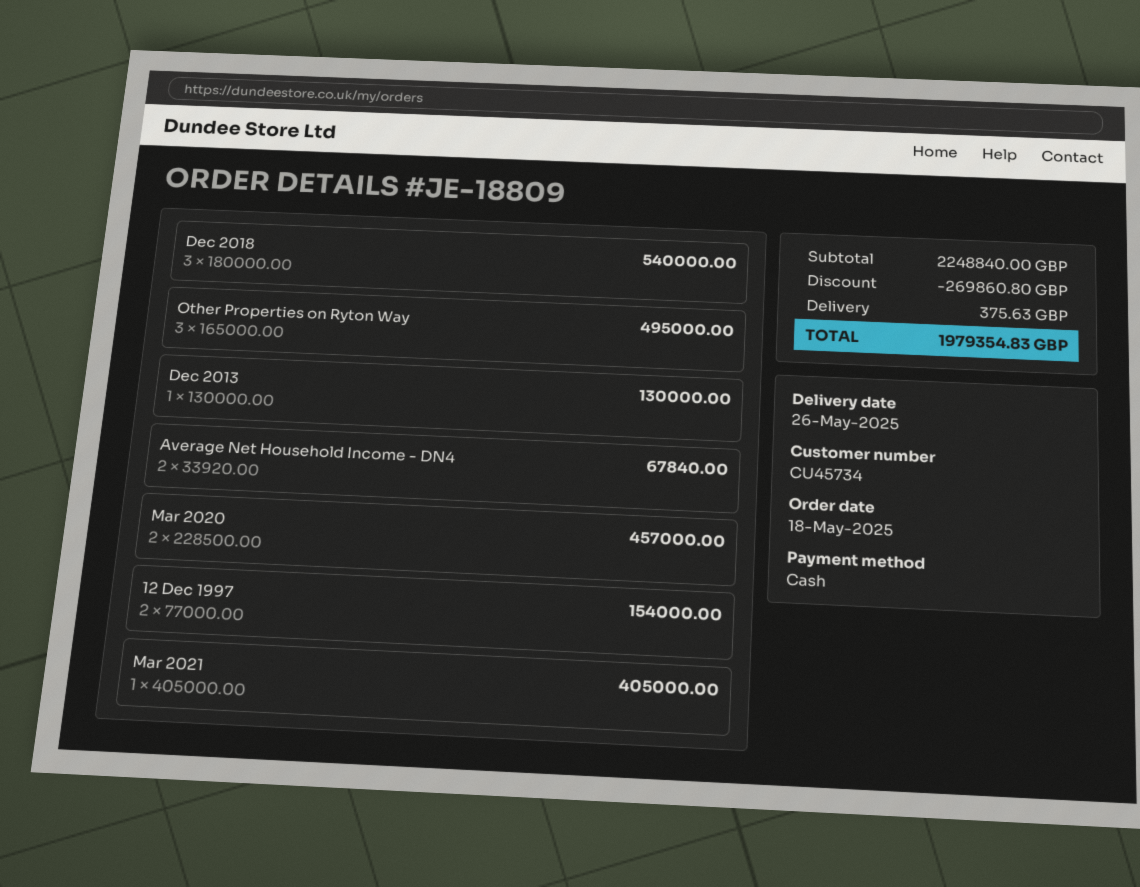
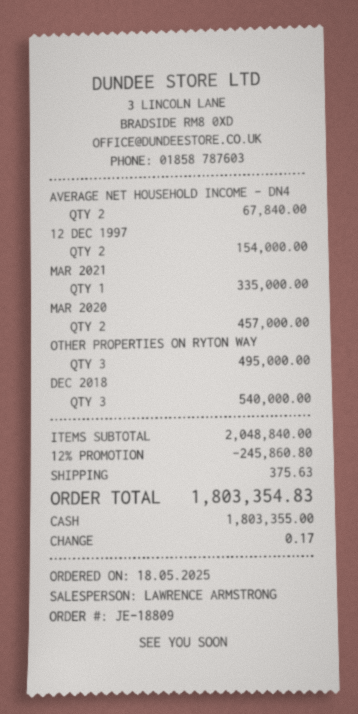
Dec 2013: 1 for 130000.00 -> none
Mar 2021: 1 for 405000.00 -> 1 for 335000.00
subtotal: 2248840.00 -> 2048840.00
discount: 269860.80 -> 245860.80
total: 1979354.83 -> 1803354.83

